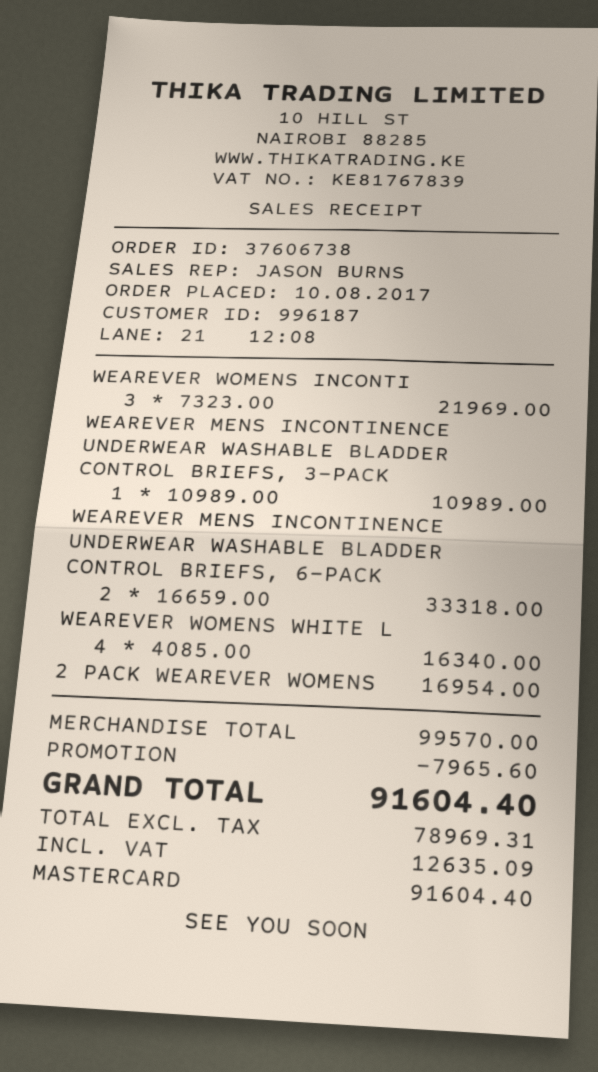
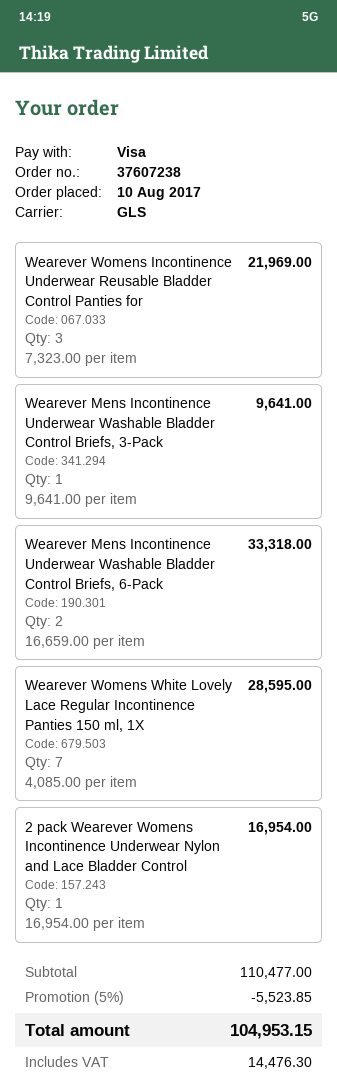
order number: 37606738 -> 37607238
payment method: Mastercard -> Visa
WEAREVER MENS INCONTINENCE UNDERWEAR WASHABLE BLADDER CONTROL BRIEFS, 3-PACK: 1 x 10989.00 = 10989.00 -> 1 x 9641.00 = 9641.00
WEAREVER WOMENS WHITE L: 4 x 4085.00 = 16340.00 -> 7 x 4085.00 = 28595.00
subtotal: 99570.00 -> 110477.00
discount: 7965.60 -> 5523.85
tax: 12635.09 -> 14476.30
total: 91604.40 -> 104953.15

